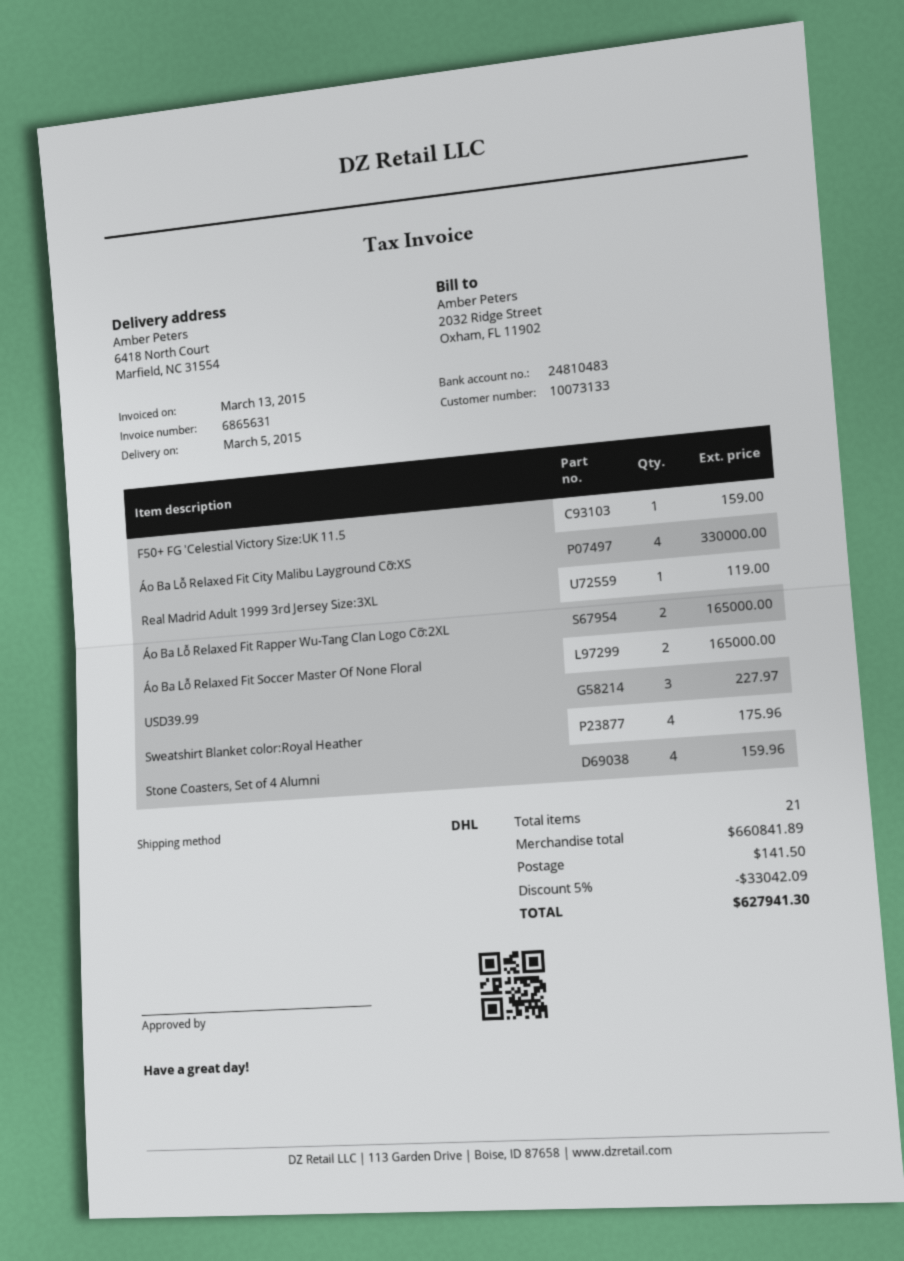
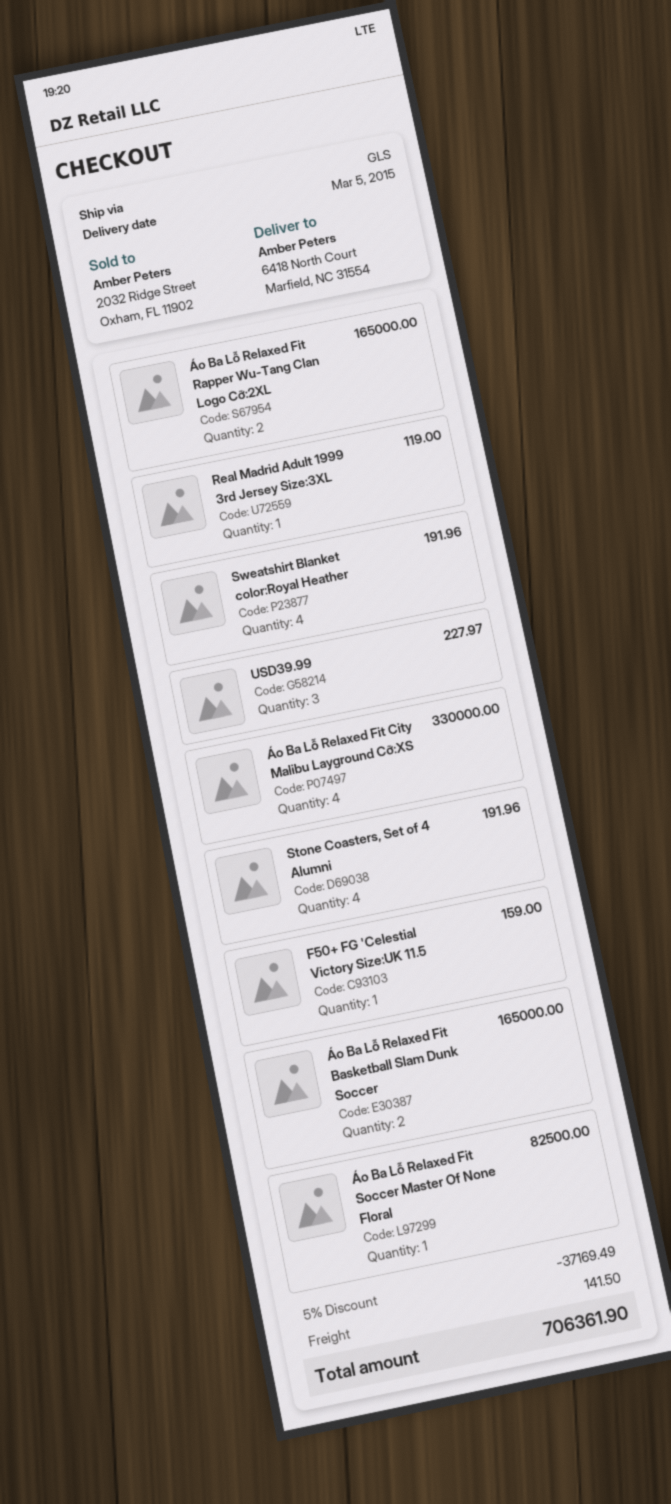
shipping method: DHL -> GLS
Áo Ba Lỗ Relaxed Fit Soccer Master Of None Floral: 2 for 165000.00 -> 1 for 82500.00
Sweatshirt Blanket color:Royal Heather: 4 for 175.96 -> 4 for 191.96
Stone Coasters, Set of 4 Alumni: 4 for 159.96 -> 4 for 191.96
Áo Ba Lỗ Relaxed Fit Basketball Slam Dunk Soccer: none -> 2 for 165000.00
discount: 5% = 33042.09 -> 5% = 37169.49
total: 627941.30 -> 706361.90

